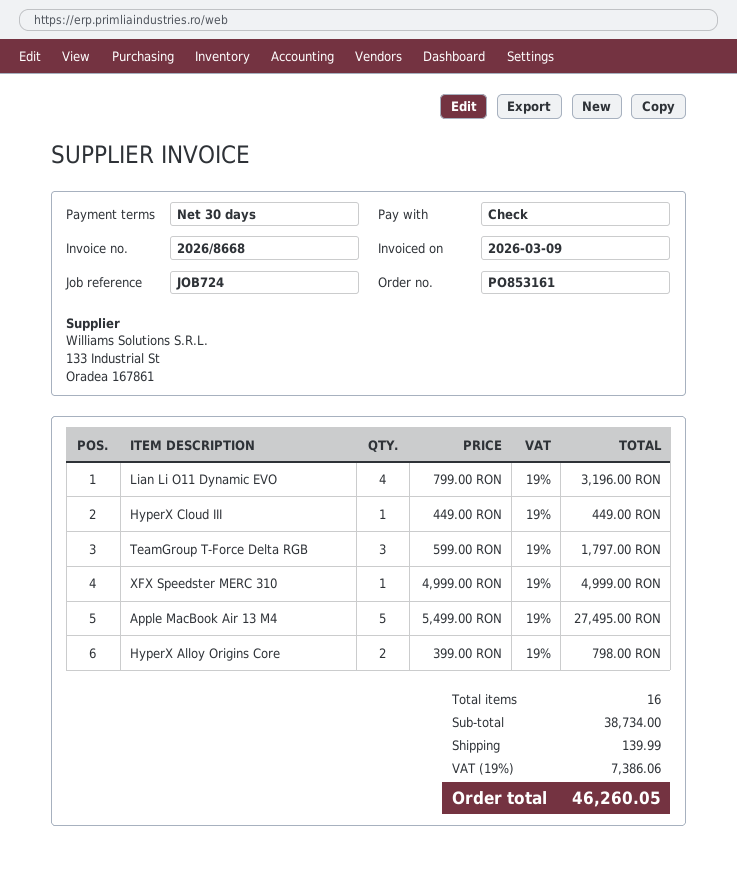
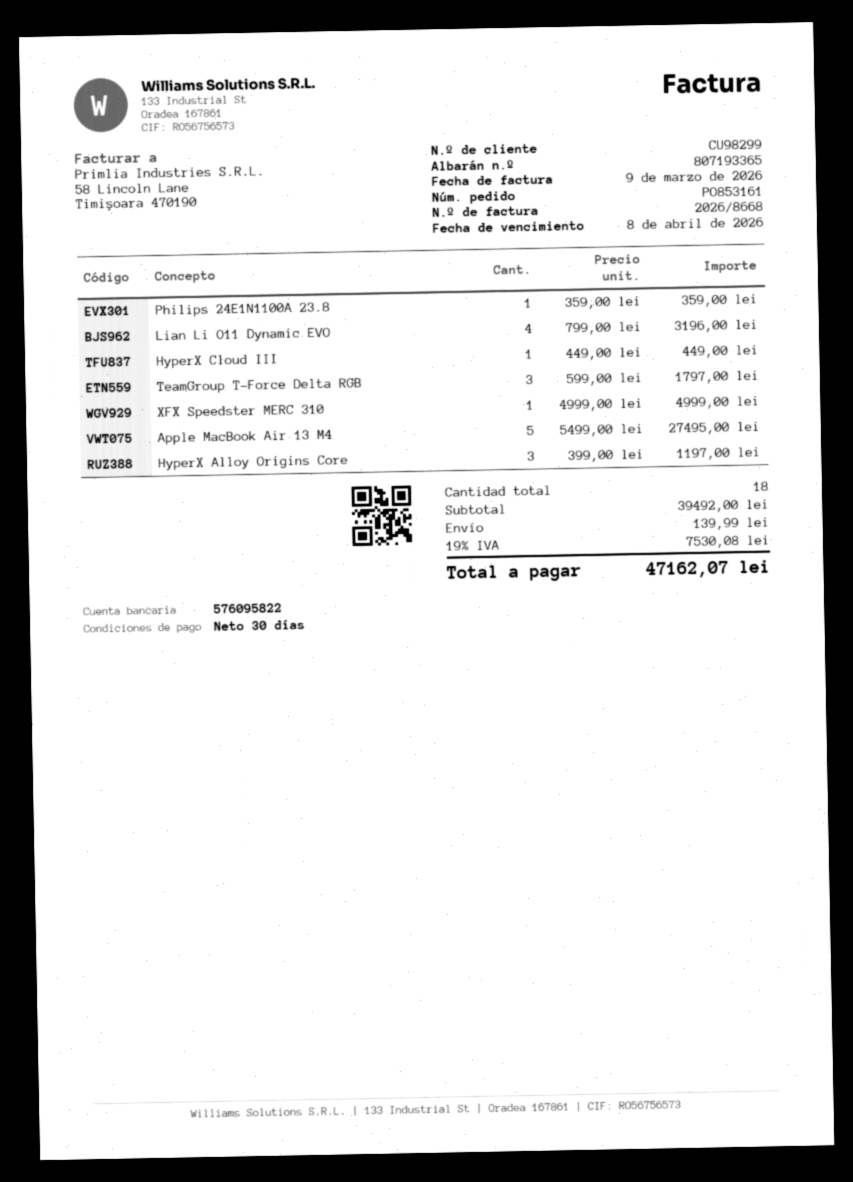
HyperX Alloy Origins Core: 2 x 399.00 = 798.00 -> 3 x 399.00 = 1197.00
Philips 24E1N1100A 23.8: none -> 1 x 359.00 = 359.00
total quantity: 16 -> 18
subtotal: 38734.00 -> 39492.00
tax: 19% = 7386.06 -> 19% = 7530.08
total: 46260.05 -> 47162.07

